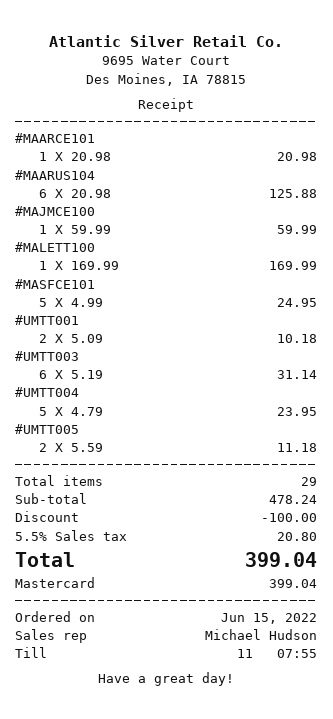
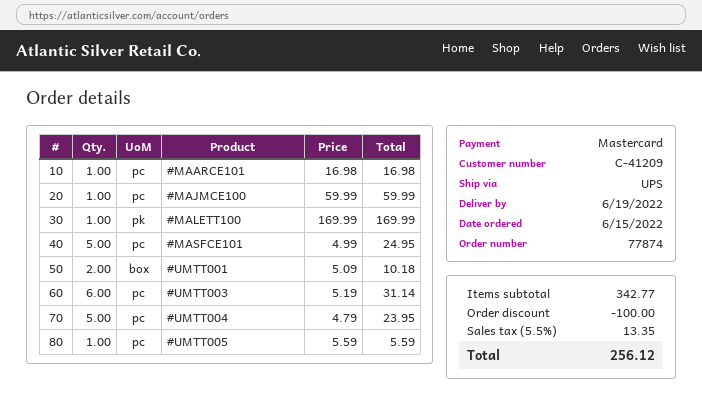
#MAARCE101: 1 x 20.98 = 20.98 -> 1 x 16.98 = 16.98
#MAARUS104: 6 x 20.98 = 125.88 -> none
#UMTT005: 2 x 5.59 = 11.18 -> 1 x 5.59 = 5.59
subtotal: 478.24 -> 342.77
tax: 5.5% = 20.80 -> 5.5% = 13.35
total: 399.04 -> 256.12

